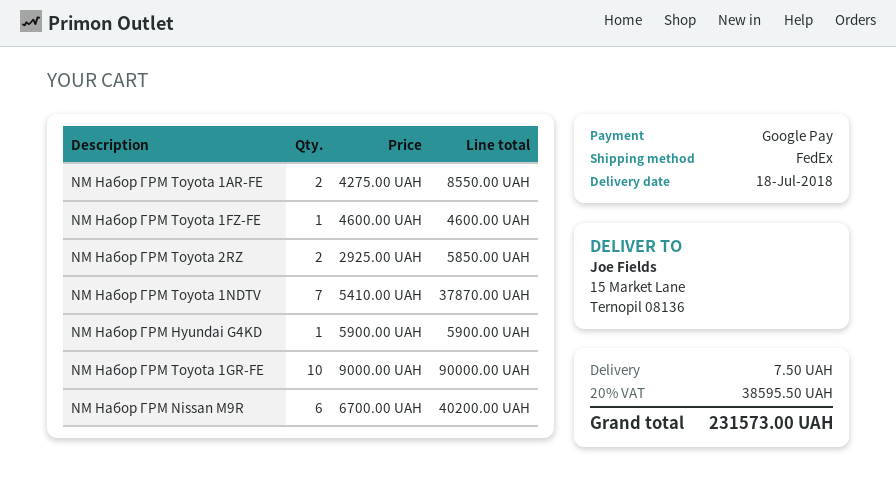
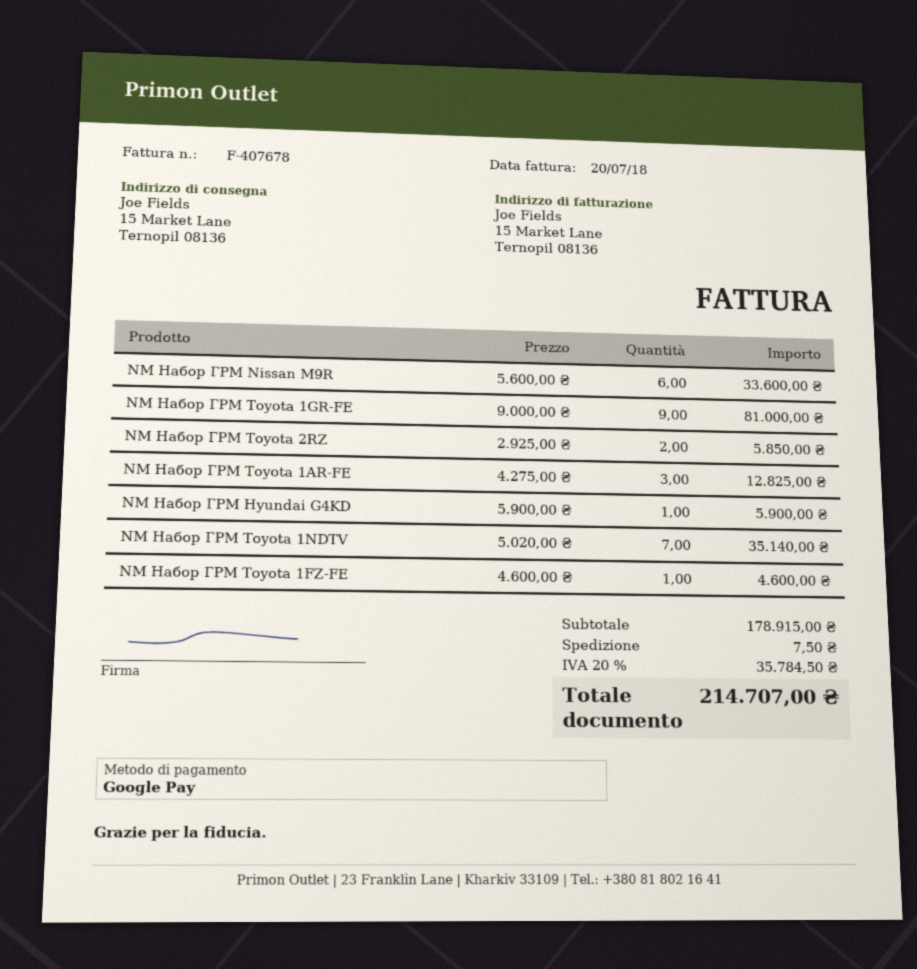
NM Набор ГРМ Toyota 1AR-FE: 2 x 4275.00 = 8550.00 -> 3 x 4275.00 = 12825.00
NM Набор ГРМ Toyota 1NDTV: 7 x 5410.00 = 37870.00 -> 7 x 5020.00 = 35140.00
NM Набор ГРМ Toyota 1GR-FE: 10 x 9000.00 = 90000.00 -> 9 x 9000.00 = 81000.00
NM Набор ГРМ Nissan M9R: 6 x 6700.00 = 40200.00 -> 6 x 5600.00 = 33600.00
tax: 20% = 38595.50 -> 20% = 35784.50
total: 231573.00 -> 214707.00

